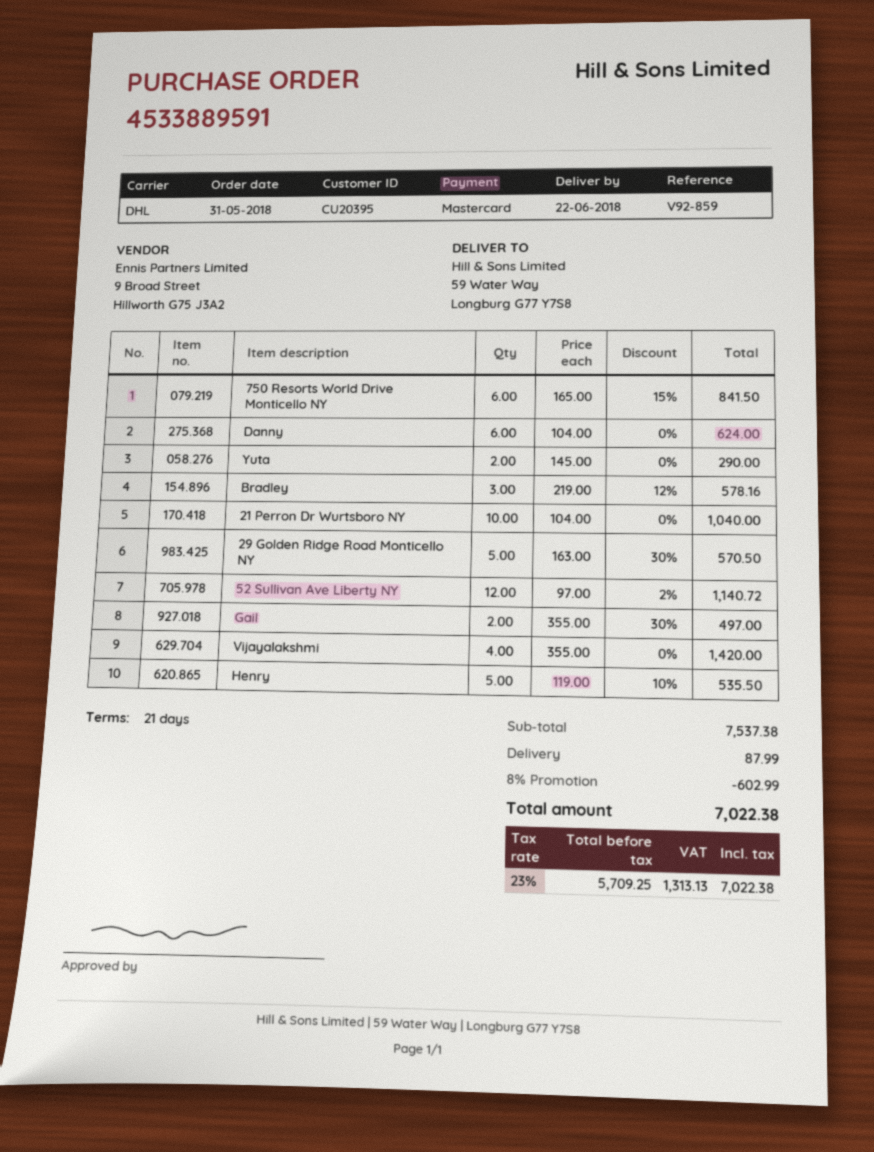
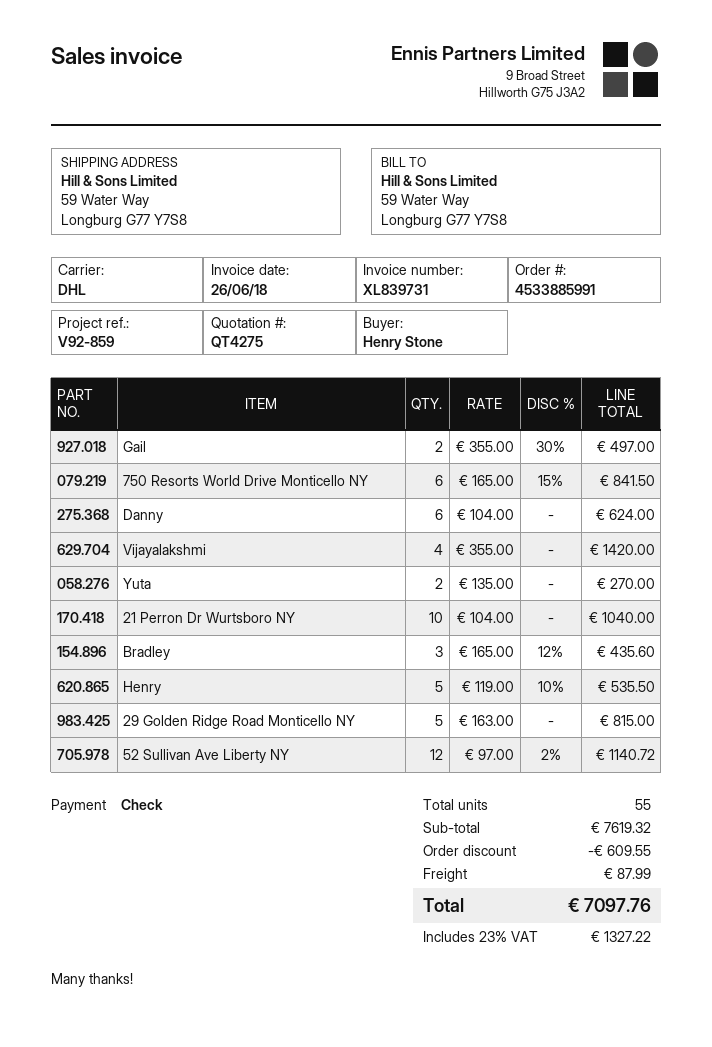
order number: 4533889591 -> 4533885991
payment method: Mastercard -> cheque
Yuta: 2 x 145.00 = 290.00 -> 2 x 135.00 = 270.00
Bradley: 3 x 219.00 - 12% = 578.16 -> 3 x 165.00 - 12% = 435.60
29 Golden Ridge Road Monticello NY: 5 x 163.00 - 30% = 570.50 -> 5 x 163.00 = 815.00
subtotal: 7537.38 -> 7619.32
discount: 602.99 -> 609.55
tax: 23% = 1313.13 -> 23% = 1327.22
total: 7022.38 -> 7097.76

